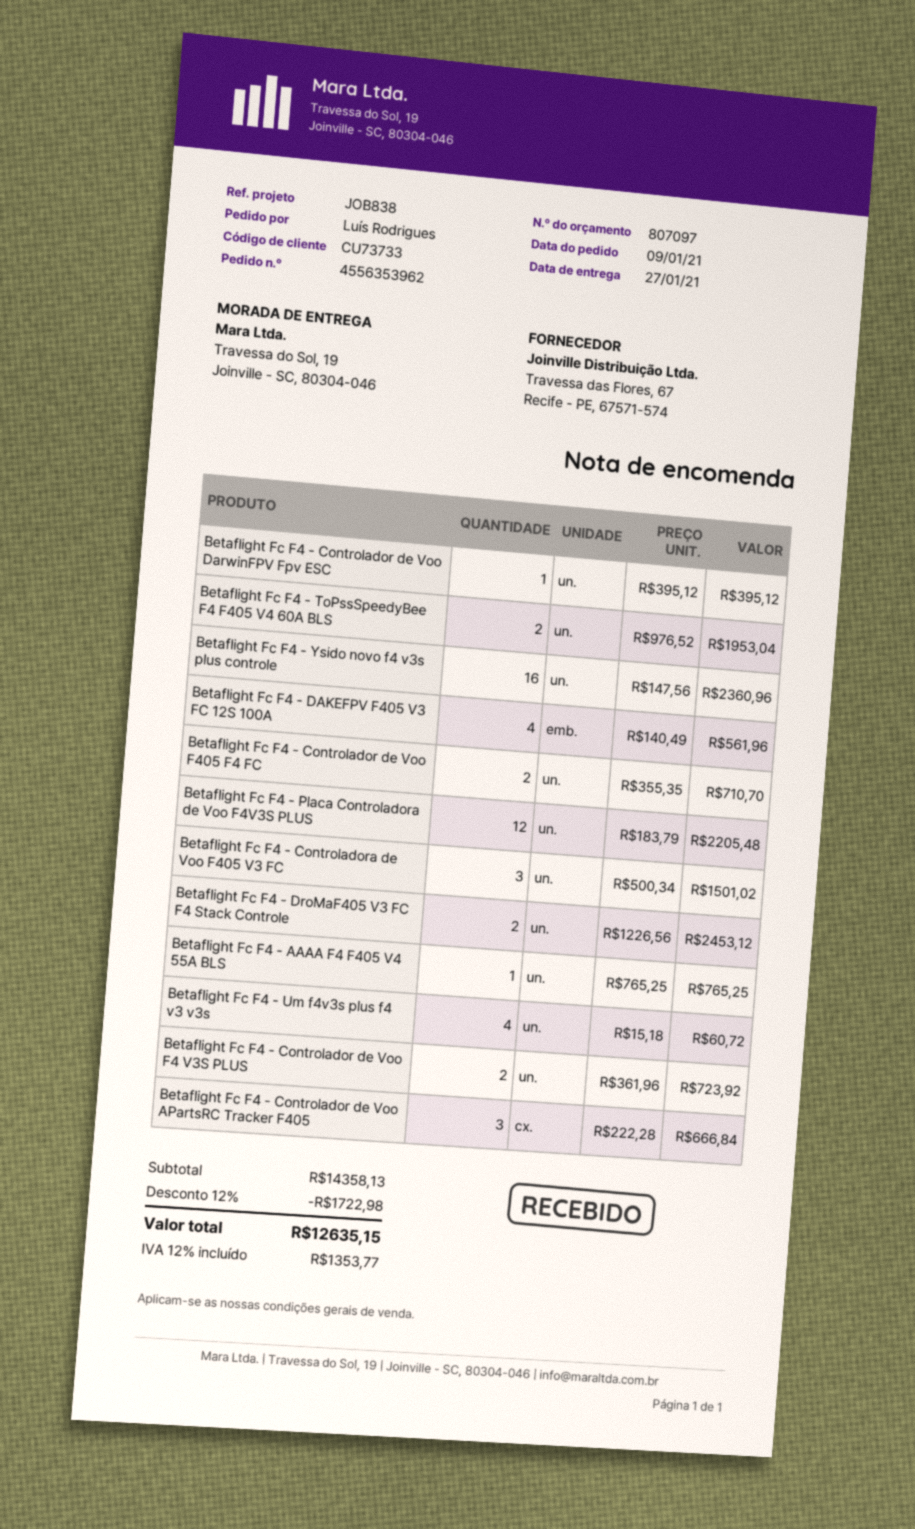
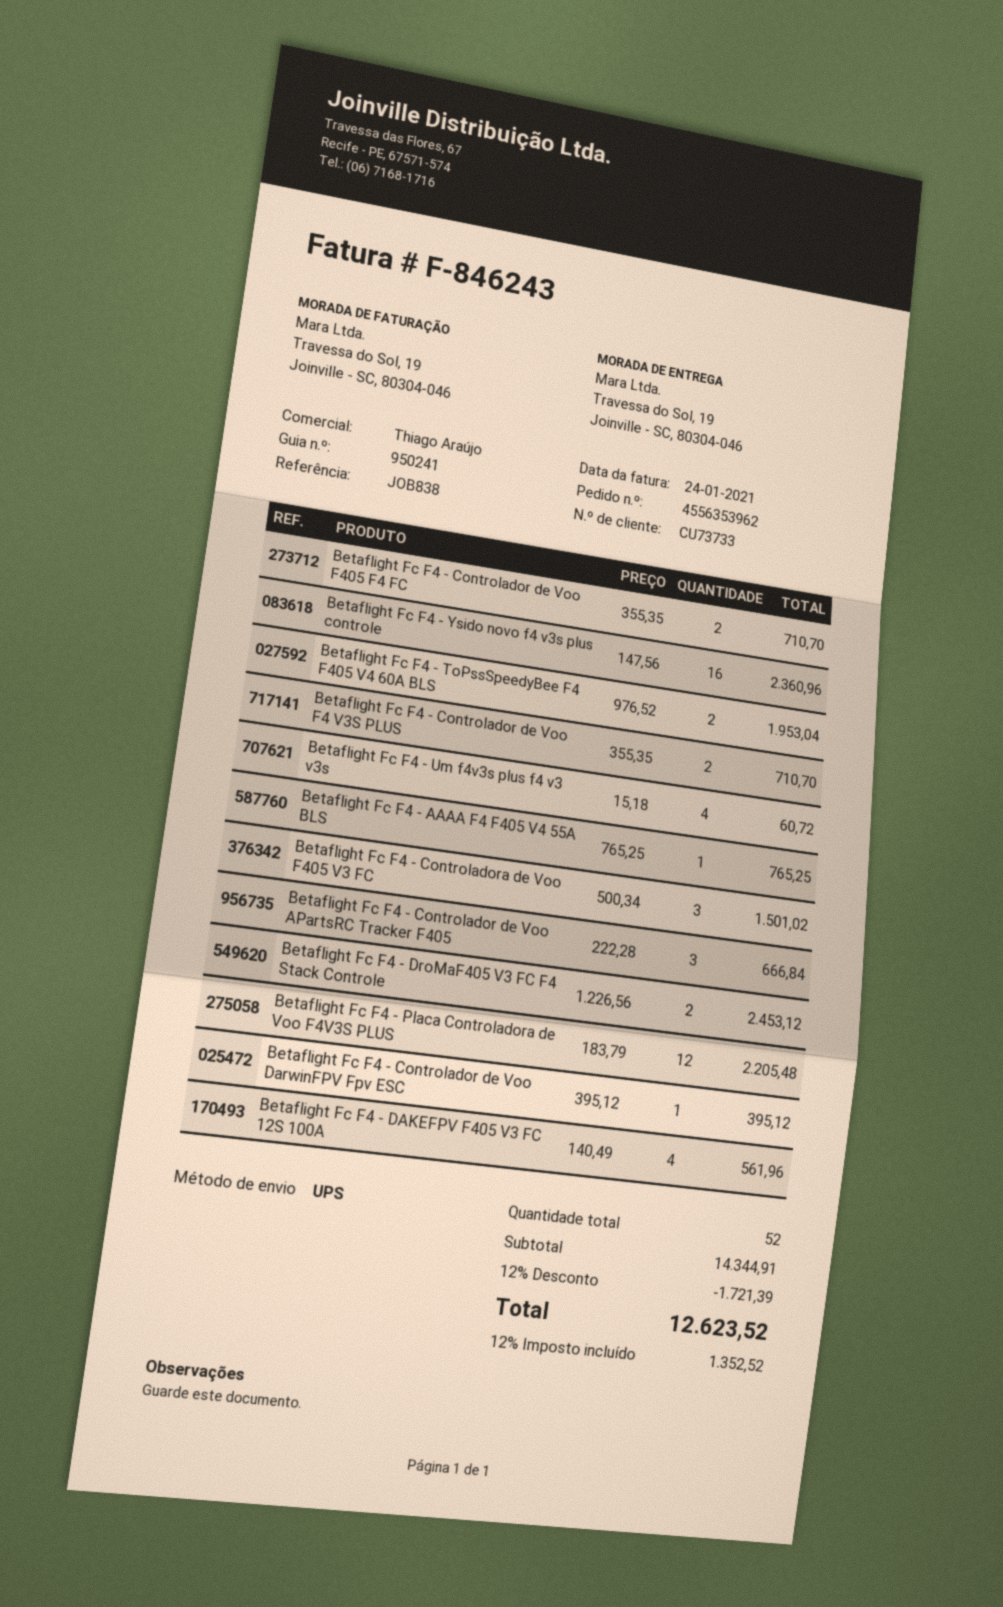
Betaflight Fc F4 - Controlador de Voo F4 V3S PLUS: 2 x 361.96 = 723.92 -> 2 x 355.35 = 710.70
subtotal: 14358.13 -> 14344.91
discount: 12% = 1722.98 -> 12% = 1721.39
tax: 12% = 1353.77 -> 12% = 1352.52
total: 12635.15 -> 12623.52

